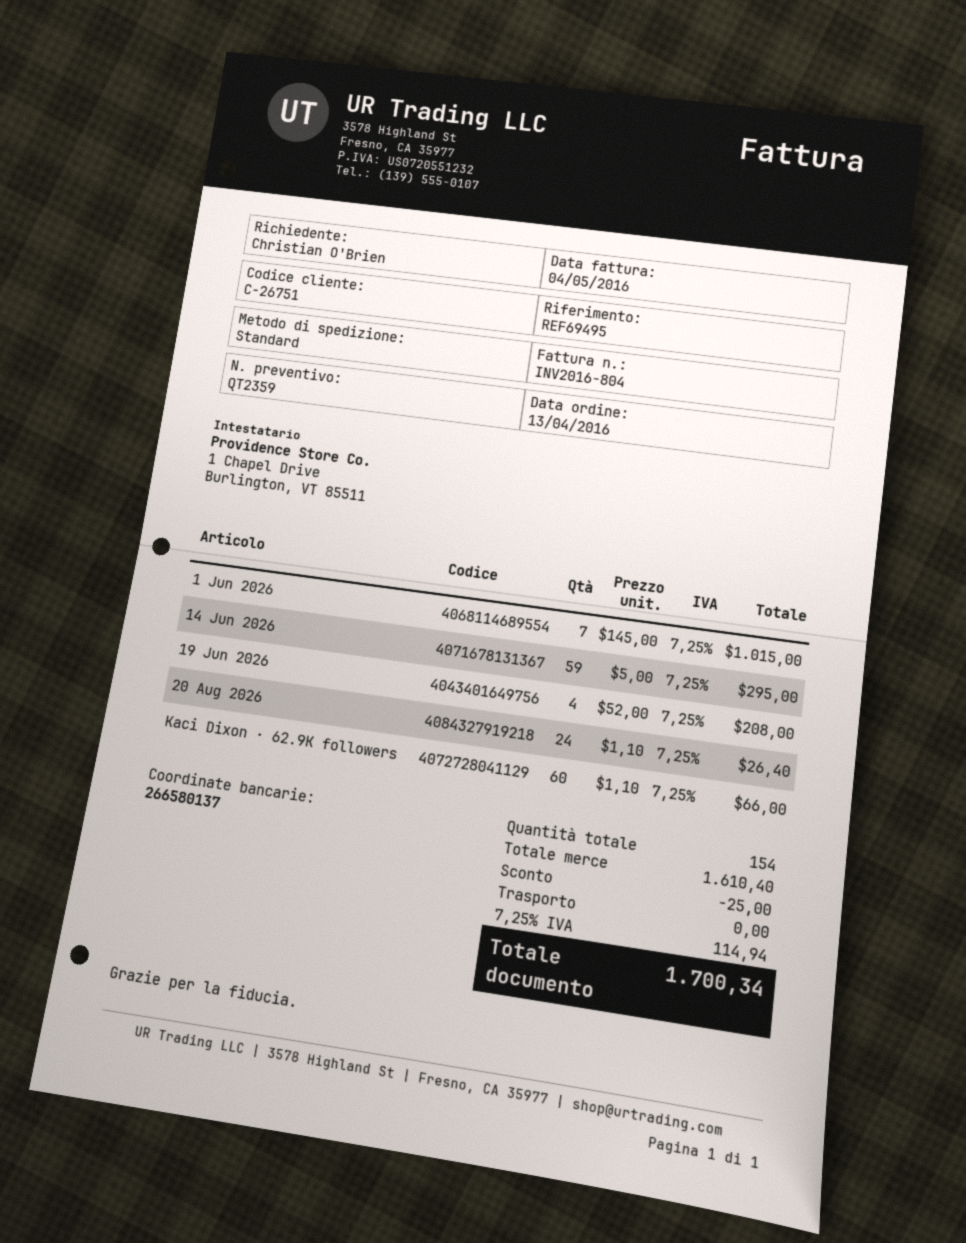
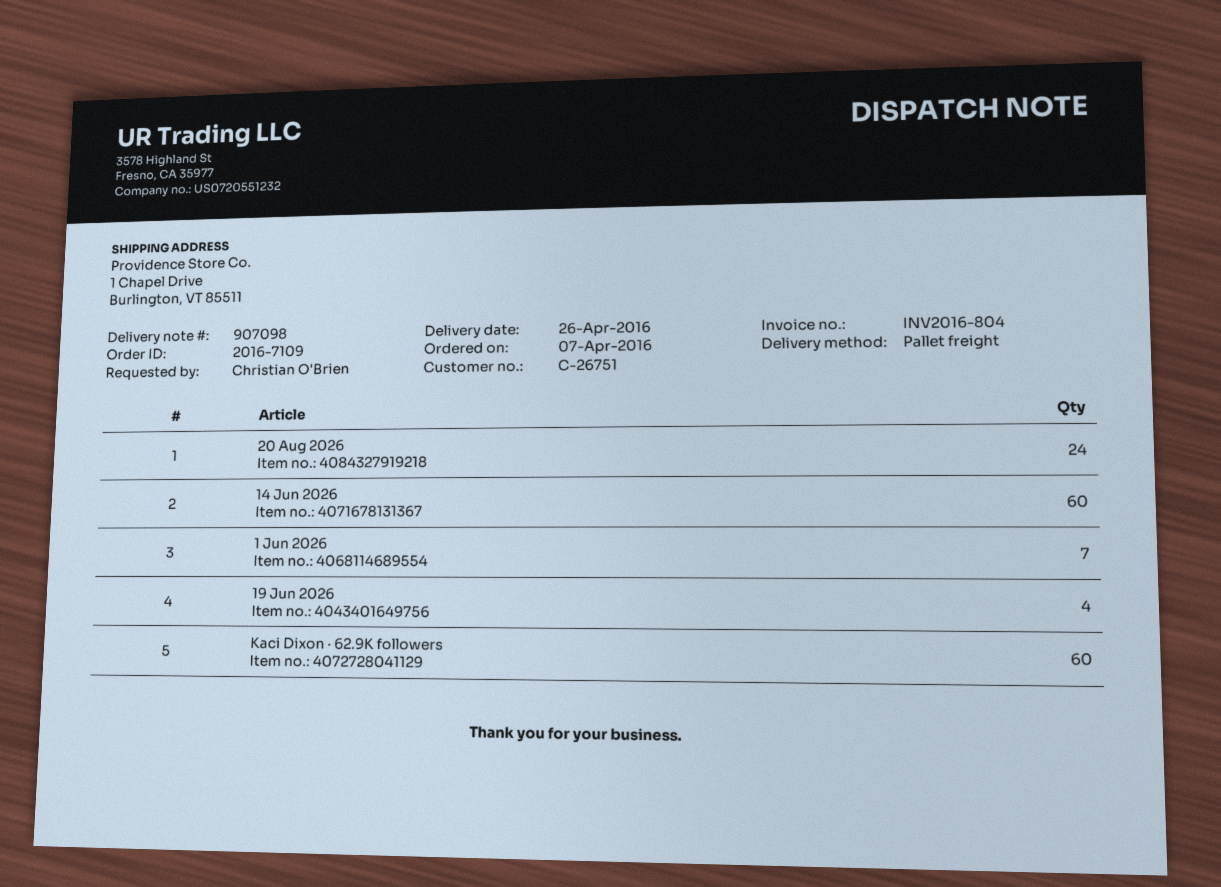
order date: 2016-04-13 -> 2016-04-07
shipping method: standard -> pallet freight
14 Jun 2026: 59 -> 60

